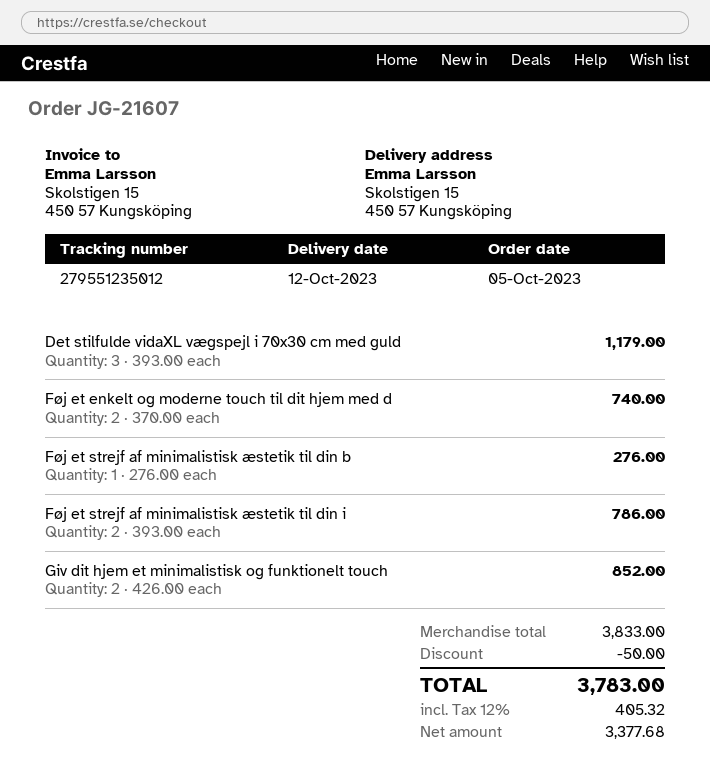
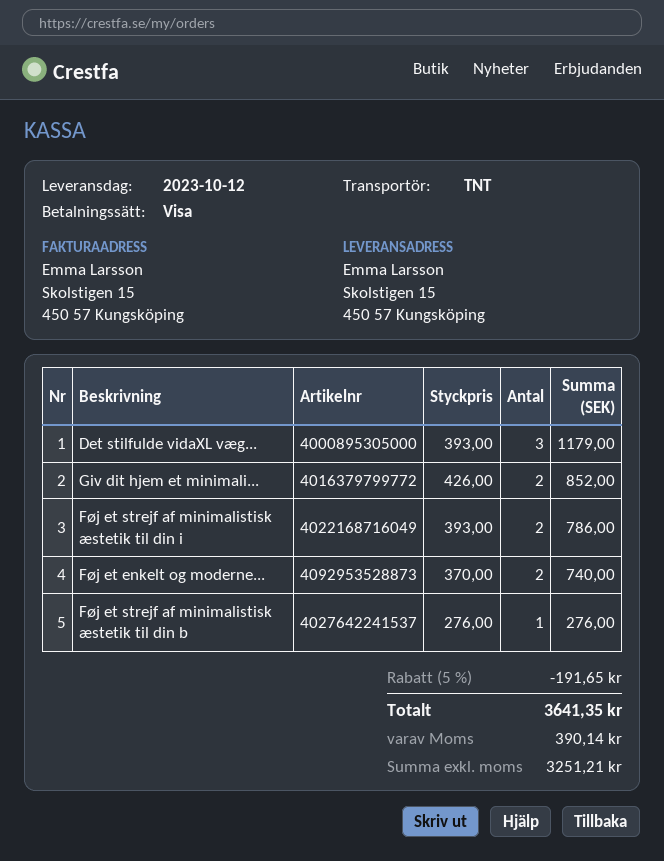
discount: 50.00 -> 191.65
net: 3377.68 -> 3251.21
tax: 405.32 -> 390.14
total: 3783.00 -> 3641.35

